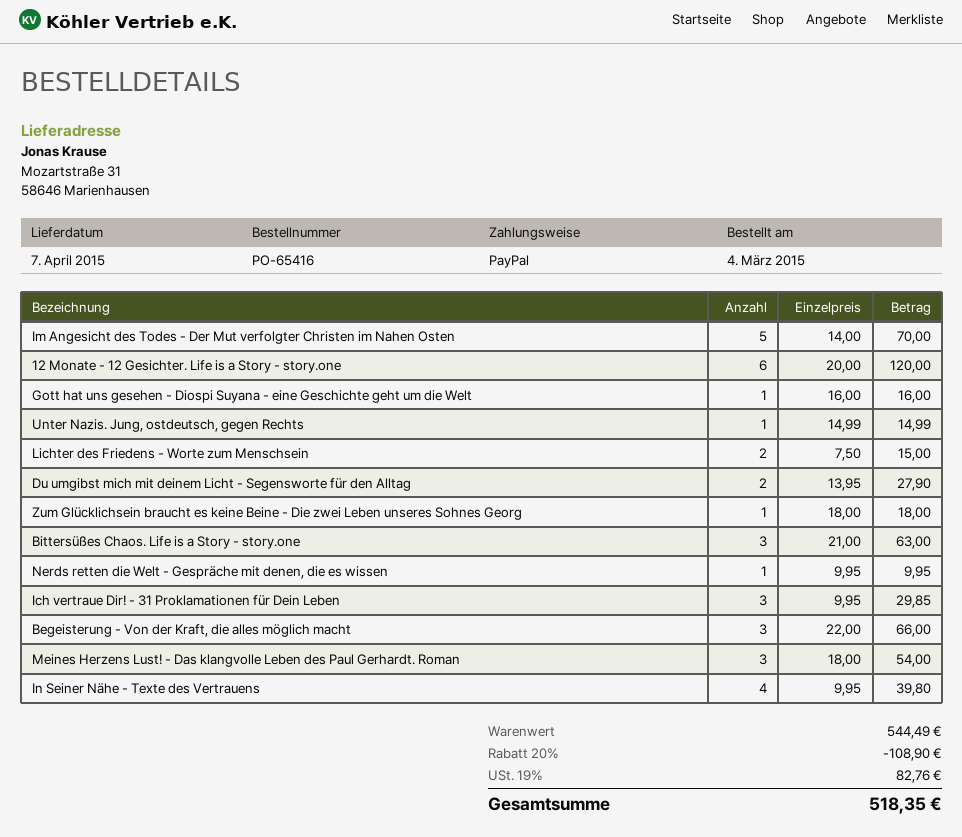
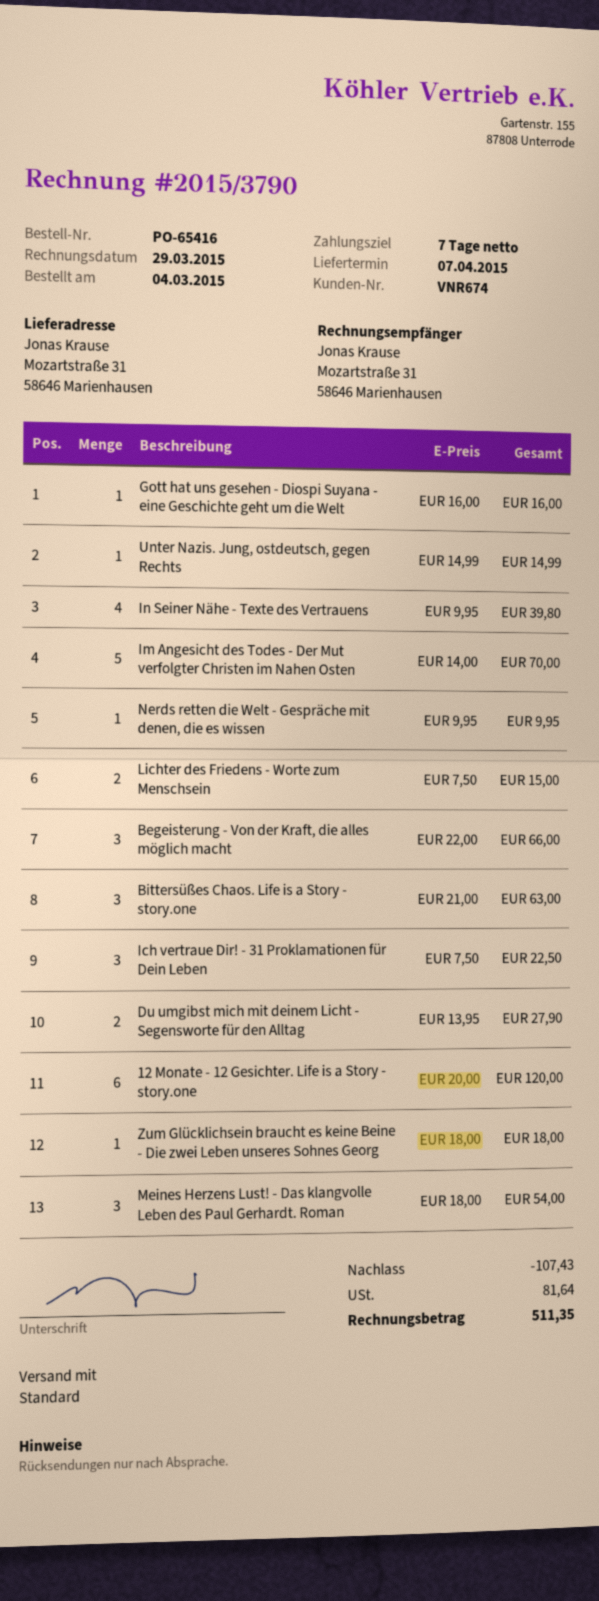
Ich vertraue Dir! - 31 Proklamationen für Dein Leben: 3 x 9.95 = 29.85 -> 3 x 7.50 = 22.50
discount: 108.90 -> 107.43
tax: 82.76 -> 81.64
total: 518.35 -> 511.35

